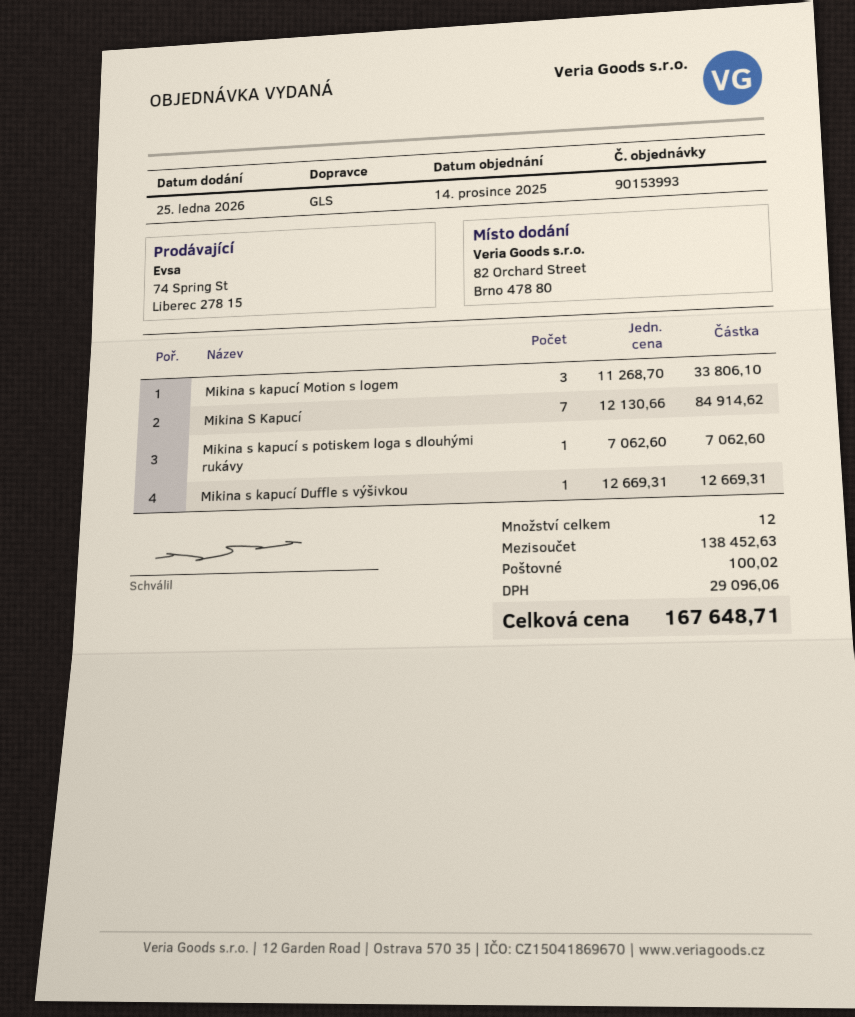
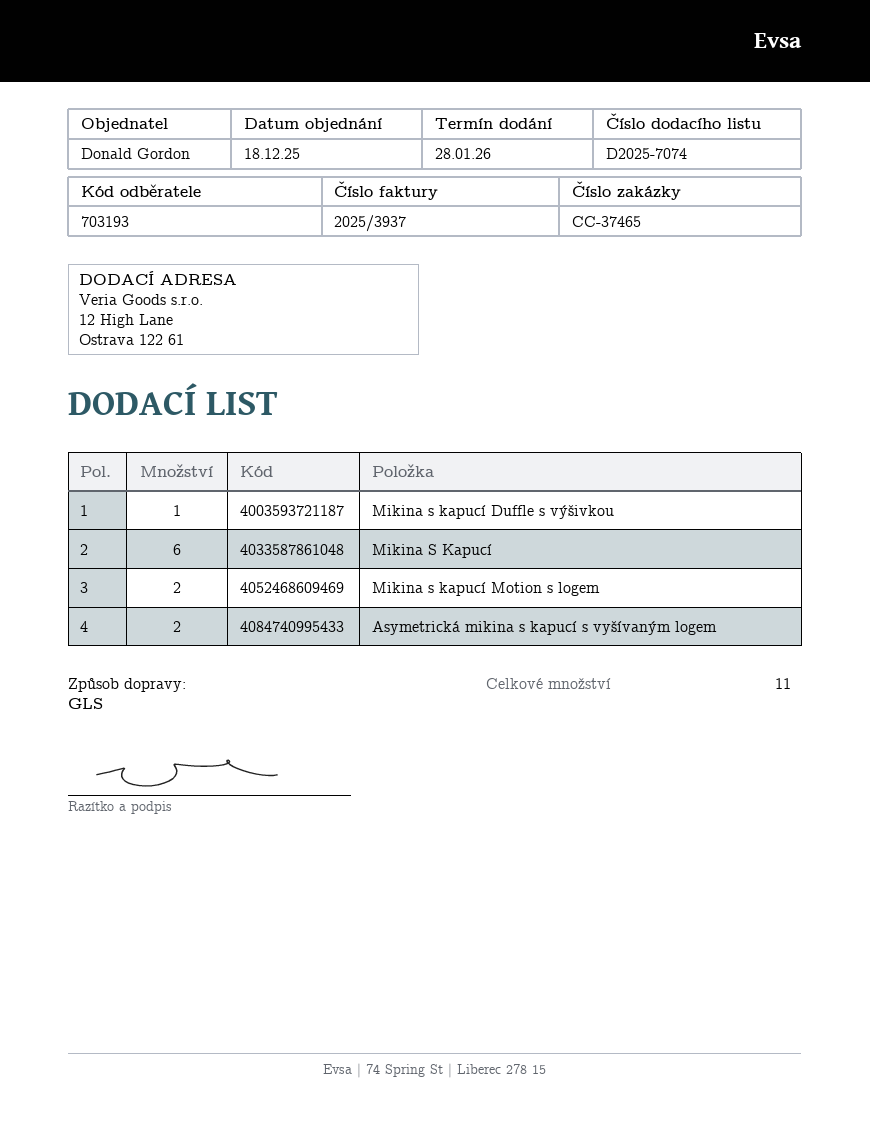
order date: 2025-12-14 -> 2025-12-18
delivery date: 2026-01-25 -> 2026-01-28
ship to: 82 Orchard Street, Brno 478 80 -> 12 High Lane, Ostrava 122 61
Mikina s kapucí Motion s logem: 3 -> 2
Mikina S Kapucí: 7 -> 6
Mikina s kapucí s potiskem loga s dlouhými rukávy: 1 -> none
Asymetrická mikina s kapucí s vyšívaným logem: none -> 2
total quantity: 12 -> 11

